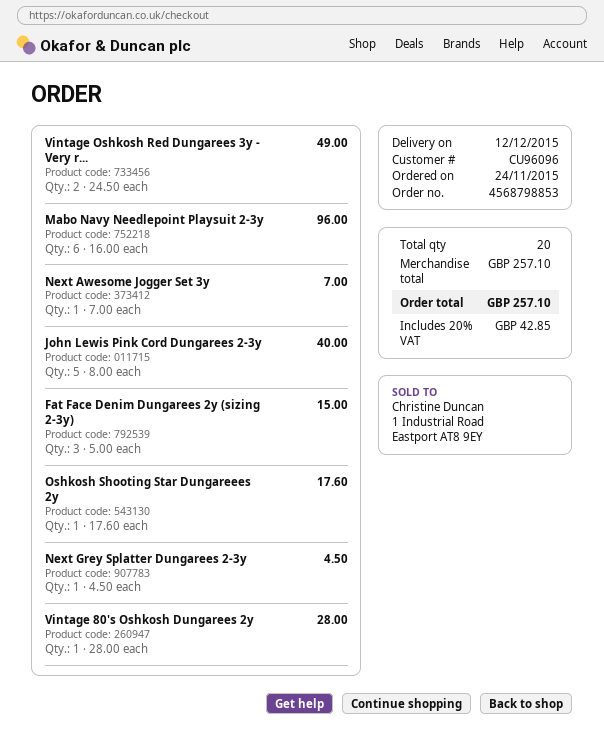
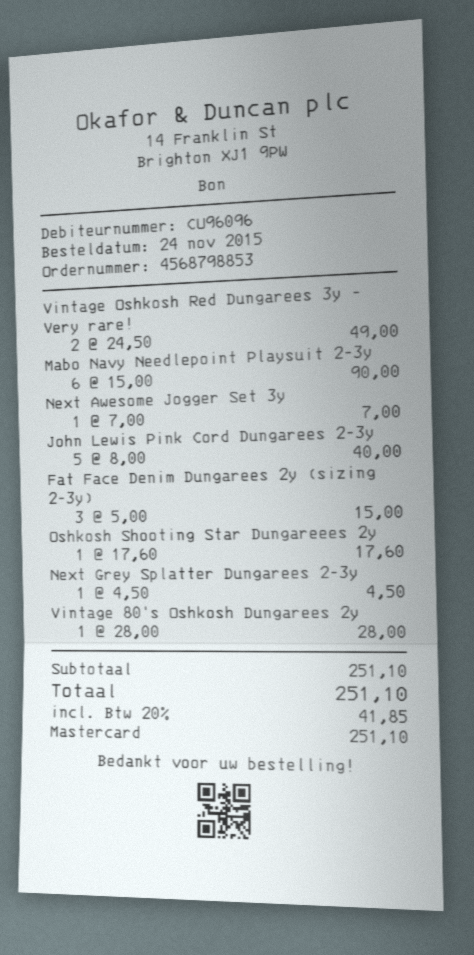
Mabo Navy Needlepoint Playsuit 2-3y: 6 x 16.00 = 96.00 -> 6 x 15.00 = 90.00
subtotal: 257.10 -> 251.10
tax: 20% = 42.85 -> 20% = 41.85
total: 257.10 -> 251.10

